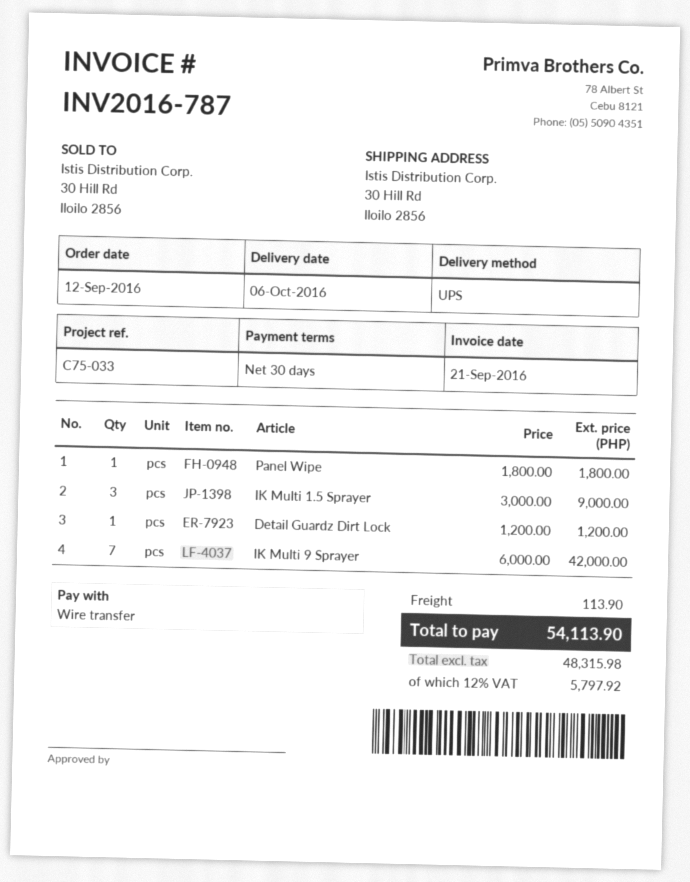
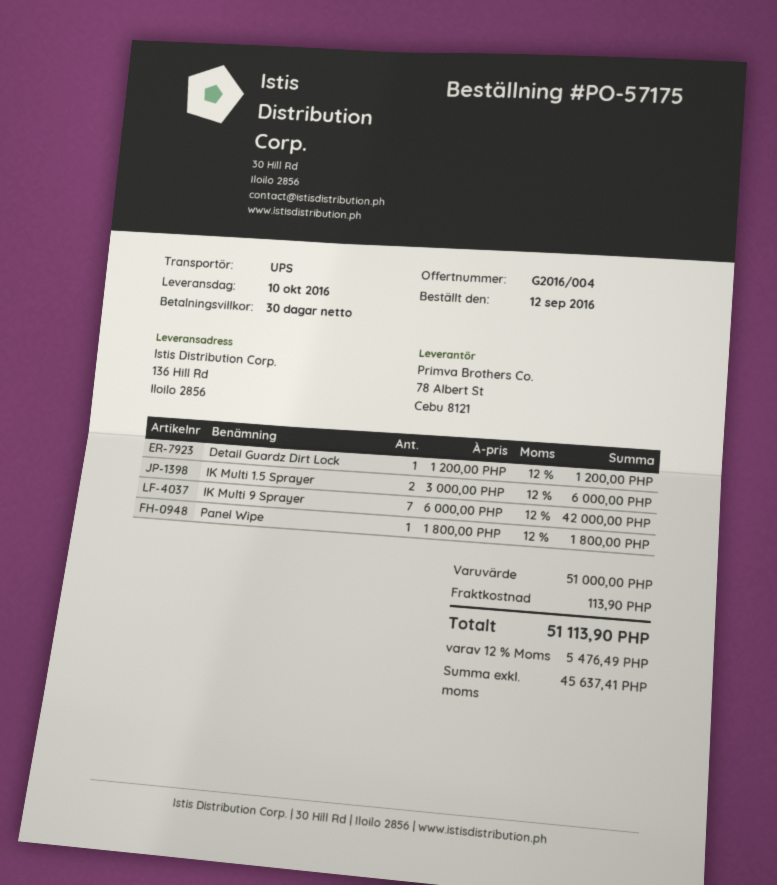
delivery date: 2016-10-06 -> 2016-10-10
ship to: 30 Hill Rd, Iloilo 2856 -> 136 Hill Rd, Iloilo 2856
IK Multi 1.5 Sprayer: 3 x 3000.00 = 9000.00 -> 2 x 3000.00 = 6000.00
net: 48315.98 -> 45637.41
tax: 12% = 5797.92 -> 12% = 5476.49
total: 54113.90 -> 51113.90

